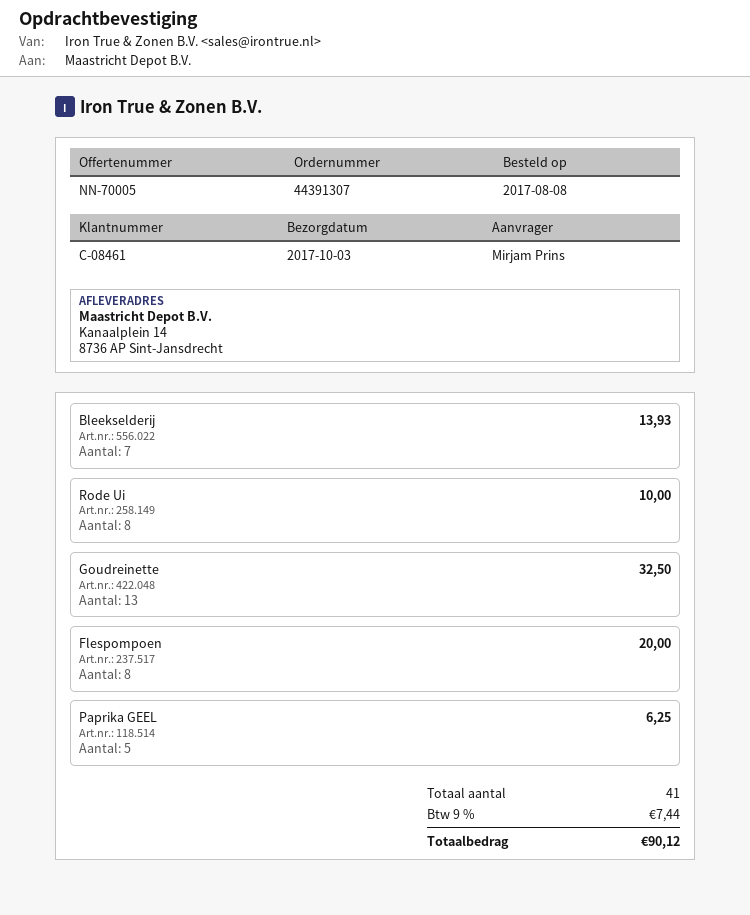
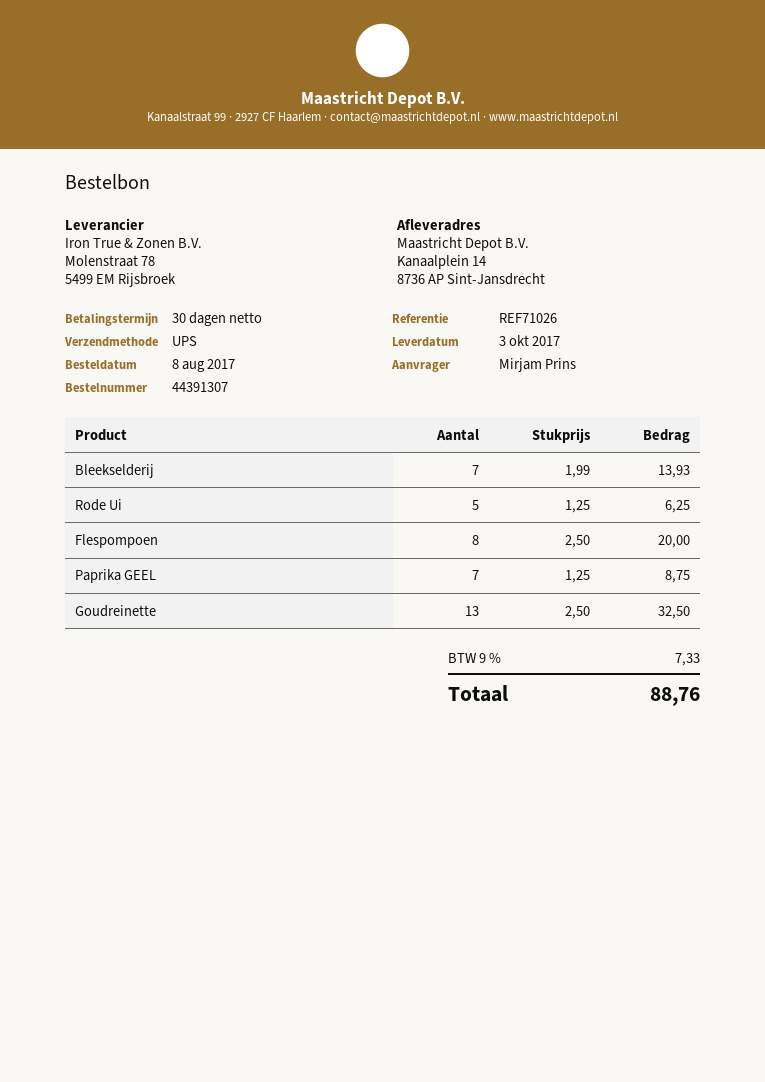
Rode Ui: 8 for 10.00 -> 5 for 6.25
Paprika GEEL: 5 for 6.25 -> 7 for 8.75
tax: 9% = 7.44 -> 9% = 7.33
total: 90.12 -> 88.76

